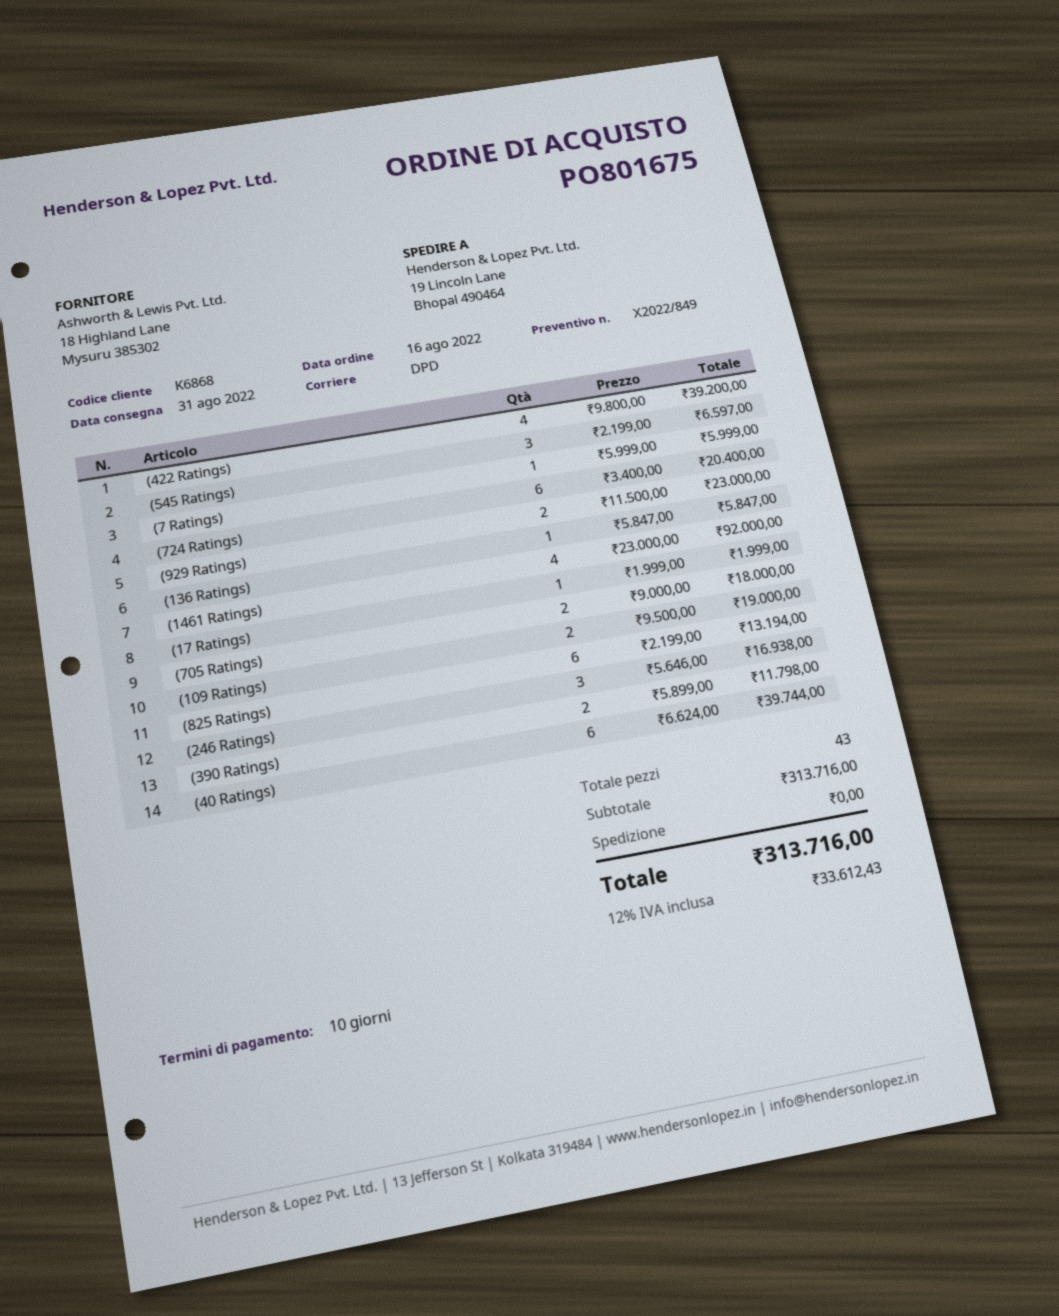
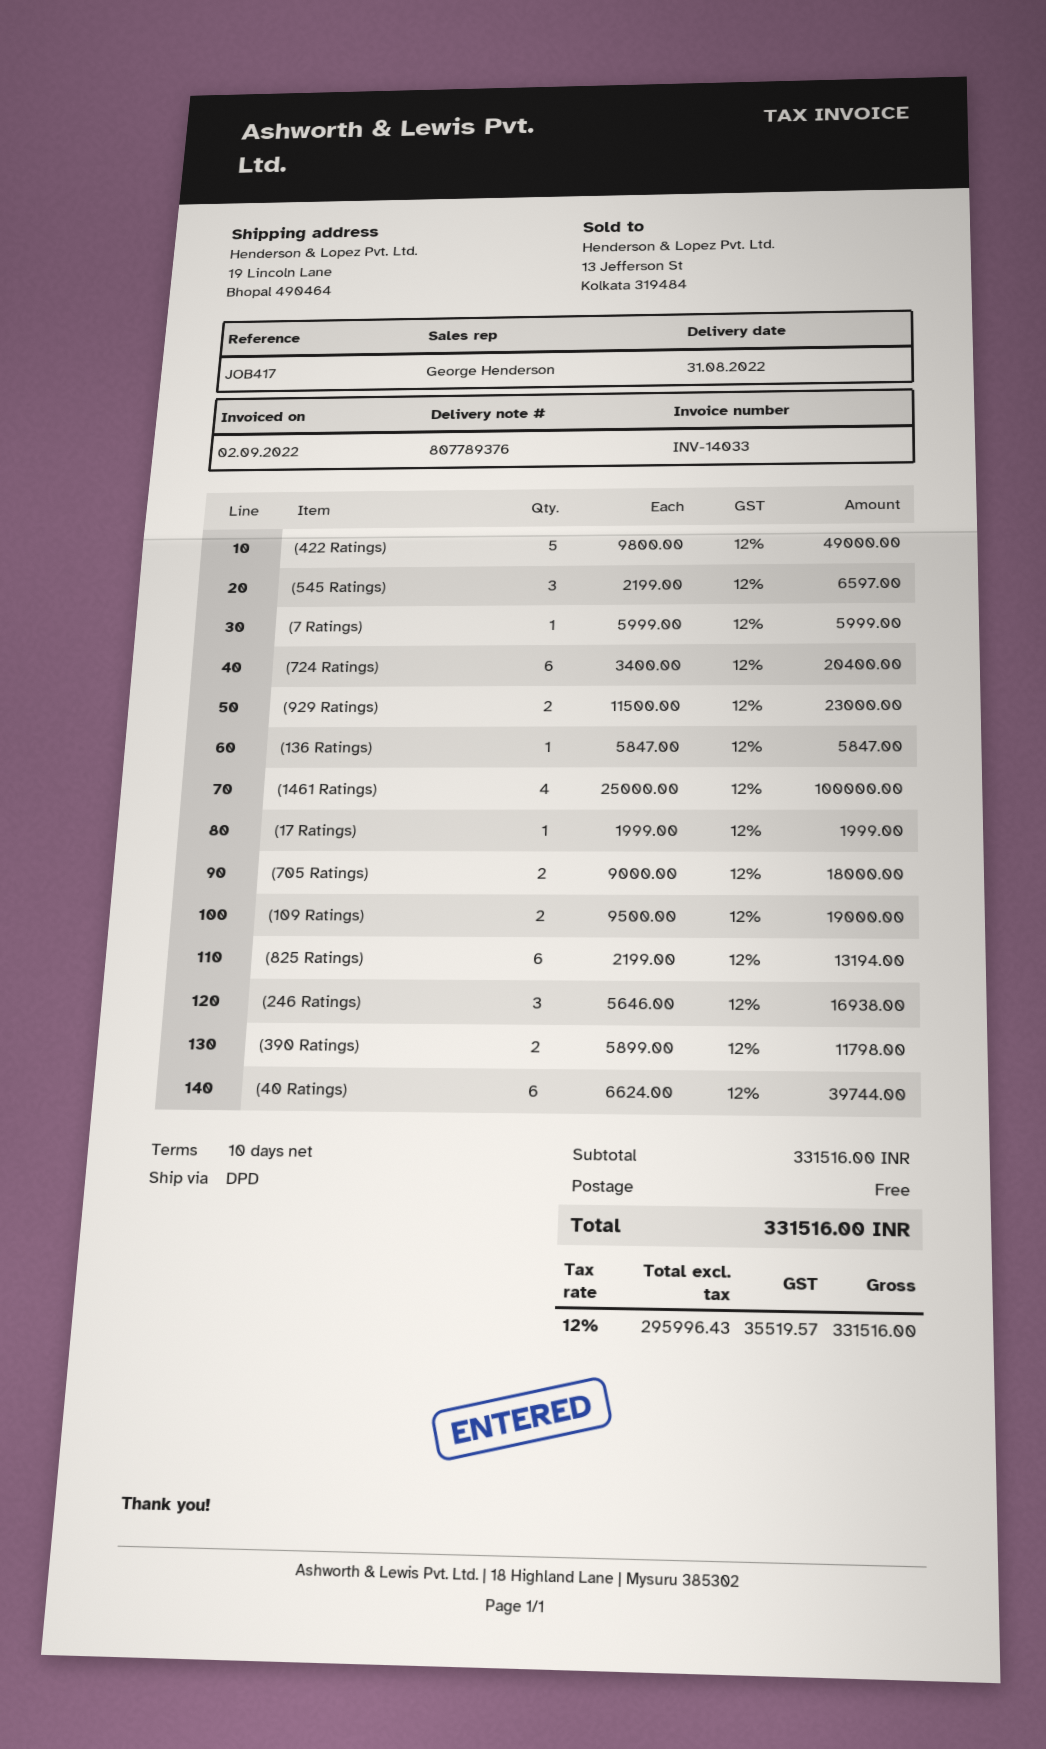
(422 Ratings): 4 x 9800.00 = 39200.00 -> 5 x 9800.00 = 49000.00
(1461 Ratings): 4 x 23000.00 = 92000.00 -> 4 x 25000.00 = 100000.00
subtotal: 313716.00 -> 331516.00
tax: 12% = 33612.43 -> 12% = 35519.57
total: 313716.00 -> 331516.00

